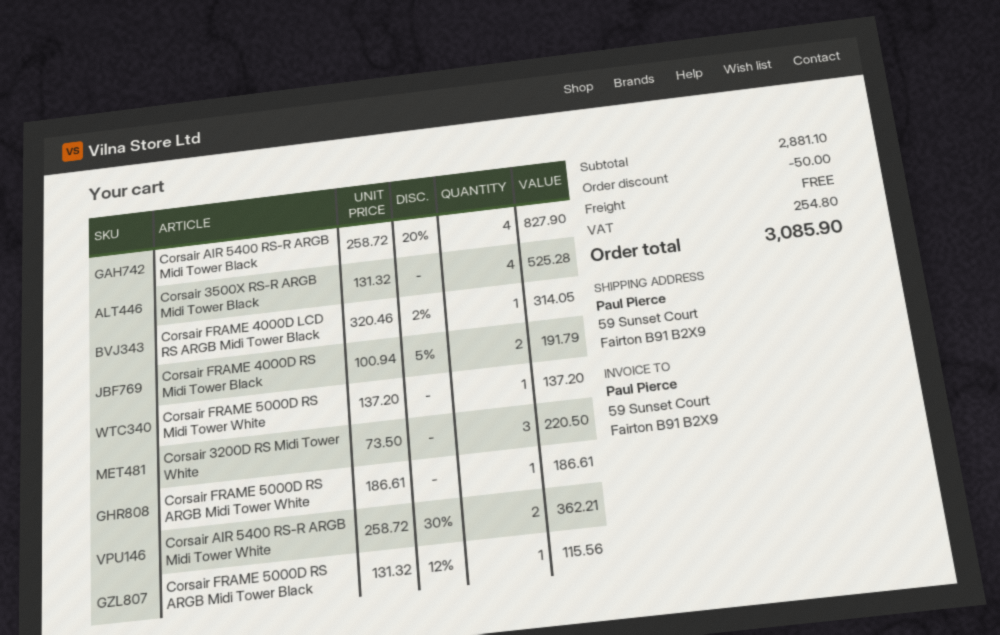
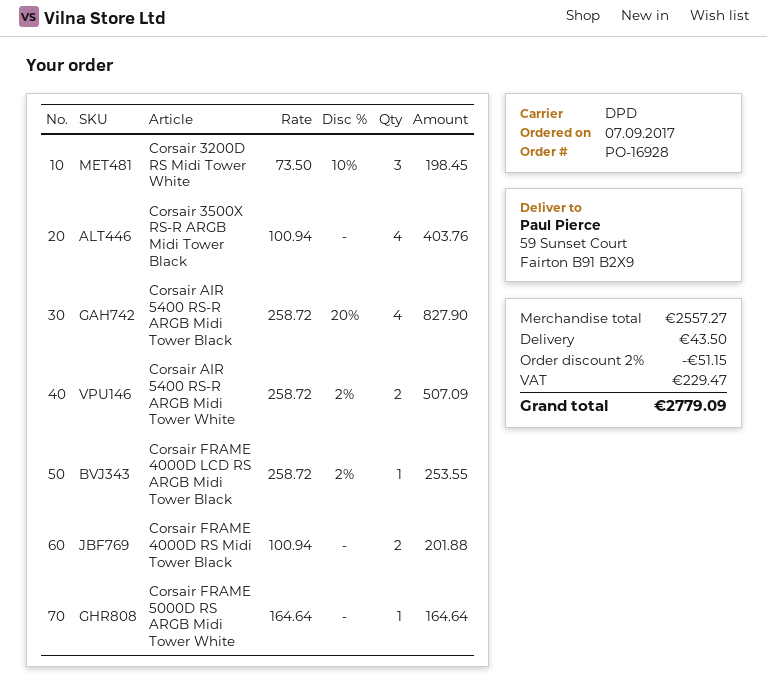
Corsair 3500X RS-R ARGB Midi Tower Black: 4 x 131.32 = 525.28 -> 4 x 100.94 = 403.76
Corsair FRAME 4000D LCD RS ARGB Midi Tower Black: 1 x 320.46 - 2% = 314.05 -> 1 x 258.72 - 2% = 253.55
Corsair FRAME 4000D RS Midi Tower Black: 2 x 100.94 - 5% = 191.79 -> 2 x 100.94 = 201.88
Corsair FRAME 5000D RS Midi Tower White: 1 x 137.20 = 137.20 -> none
Corsair 3200D RS Midi Tower White: 3 x 73.50 = 220.50 -> 3 x 73.50 - 10% = 198.45
Corsair FRAME 5000D RS ARGB Midi Tower White: 1 x 186.61 = 186.61 -> 1 x 164.64 = 164.64
Corsair AIR 5400 RS-R ARGB Midi Tower White: 2 x 258.72 - 30% = 362.21 -> 2 x 258.72 - 2% = 507.09
Corsair FRAME 5000D RS ARGB Midi Tower Black: 1 x 131.32 - 12% = 115.56 -> none
subtotal: 2881.10 -> 2557.27
discount: 50.00 -> 51.15
shipping: 0.00 -> 43.50
tax: 254.80 -> 229.47
total: 3085.90 -> 2779.09

